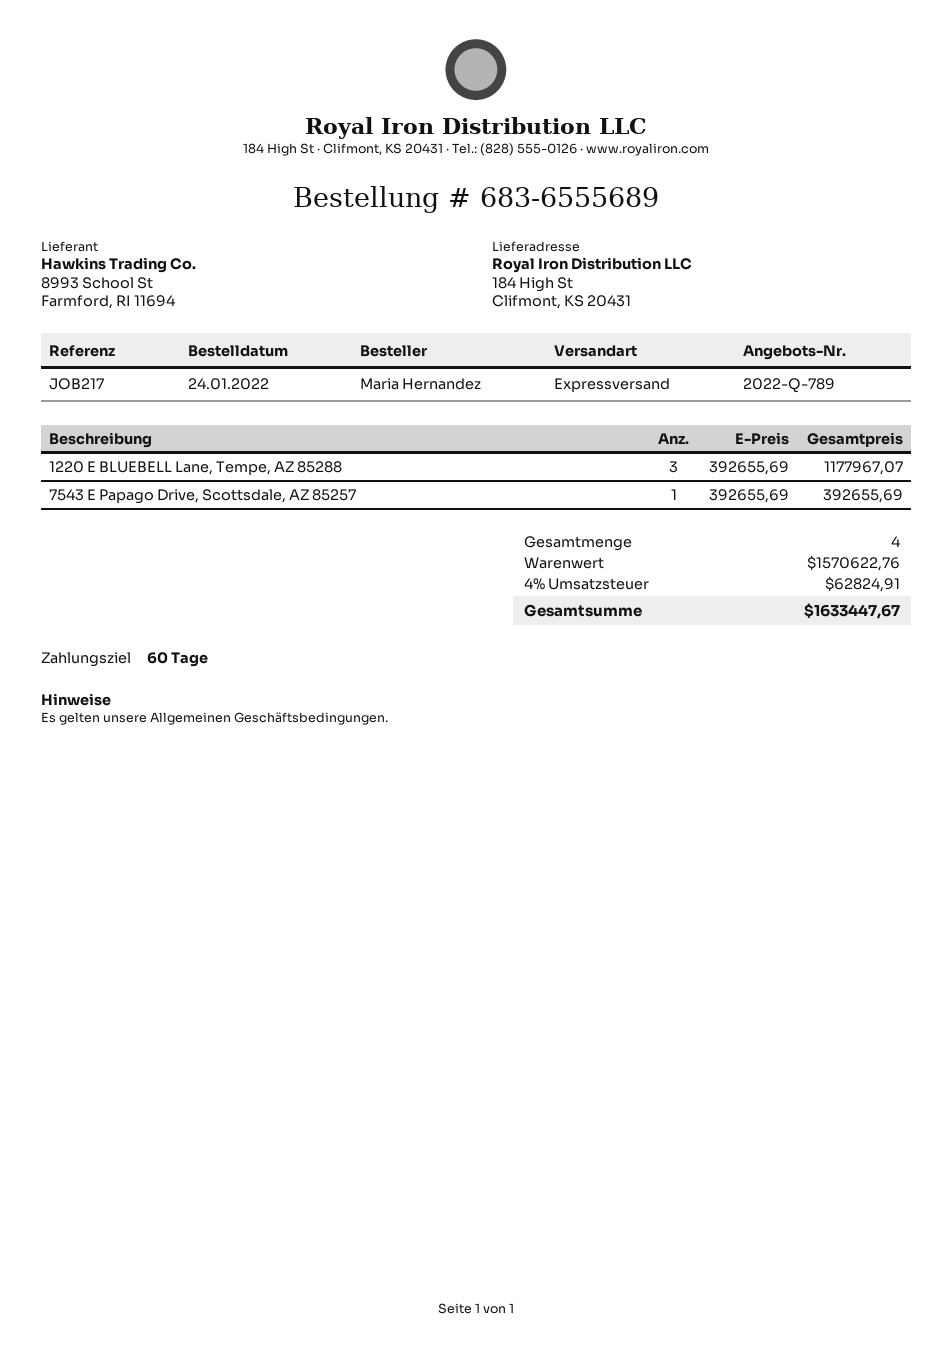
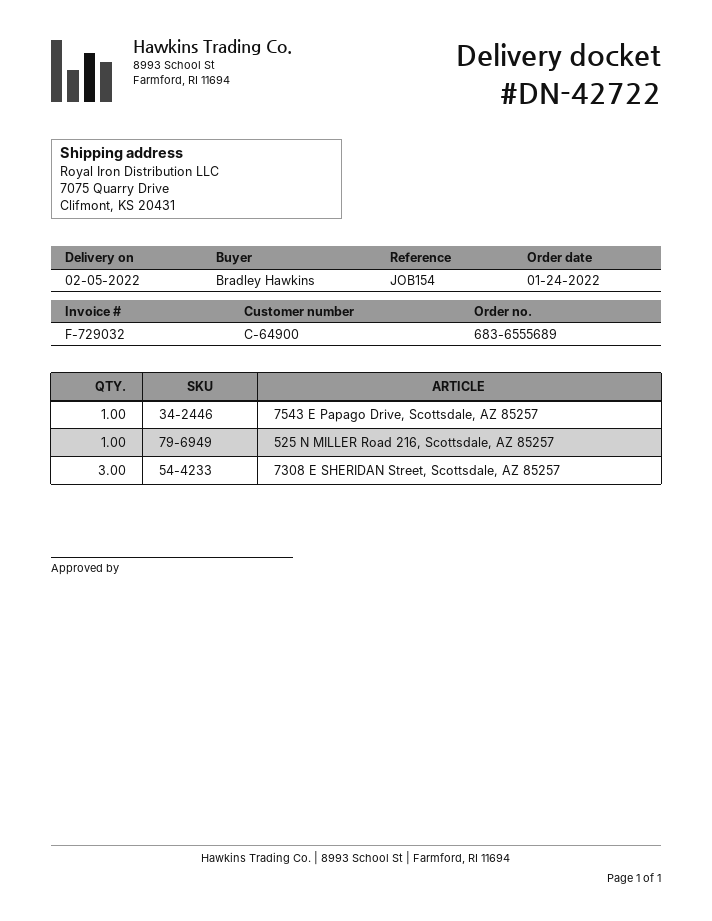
reference: JOB217 -> JOB154
ordered by: Maria Hernandez -> Bradley Hawkins
ship to: 184 High St, Clifmont, KS 20431 -> 7075 Quarry Drive, Clifmont, KS 20431
1220 E BLUEBELL Lane, Tempe, AZ 85288: 3 -> none
525 N MILLER Road 216, Scottsdale, AZ 85257: none -> 1
7308 E SHERIDAN Street, Scottsdale, AZ 85257: none -> 3

